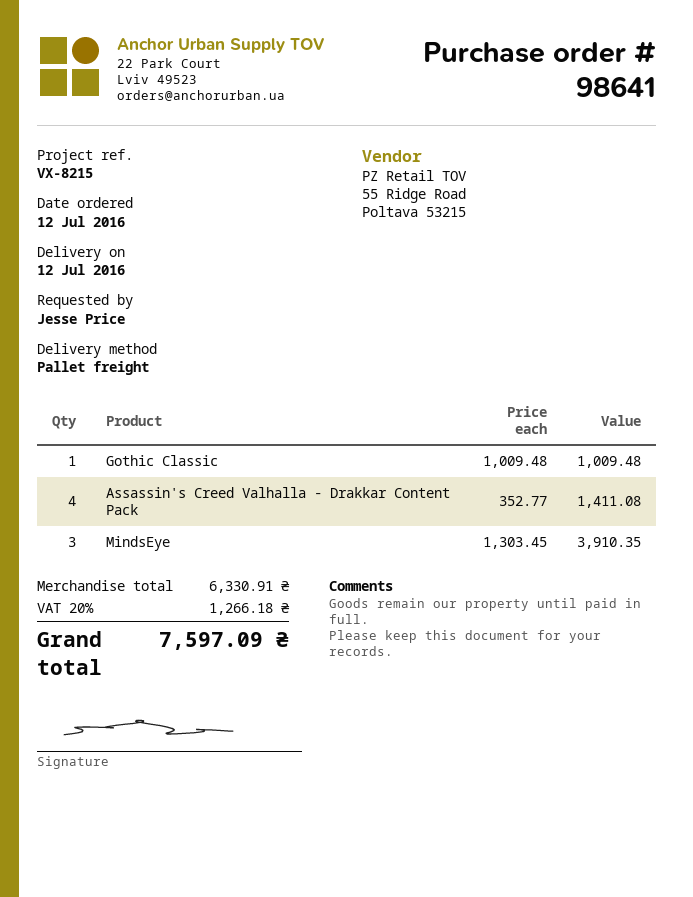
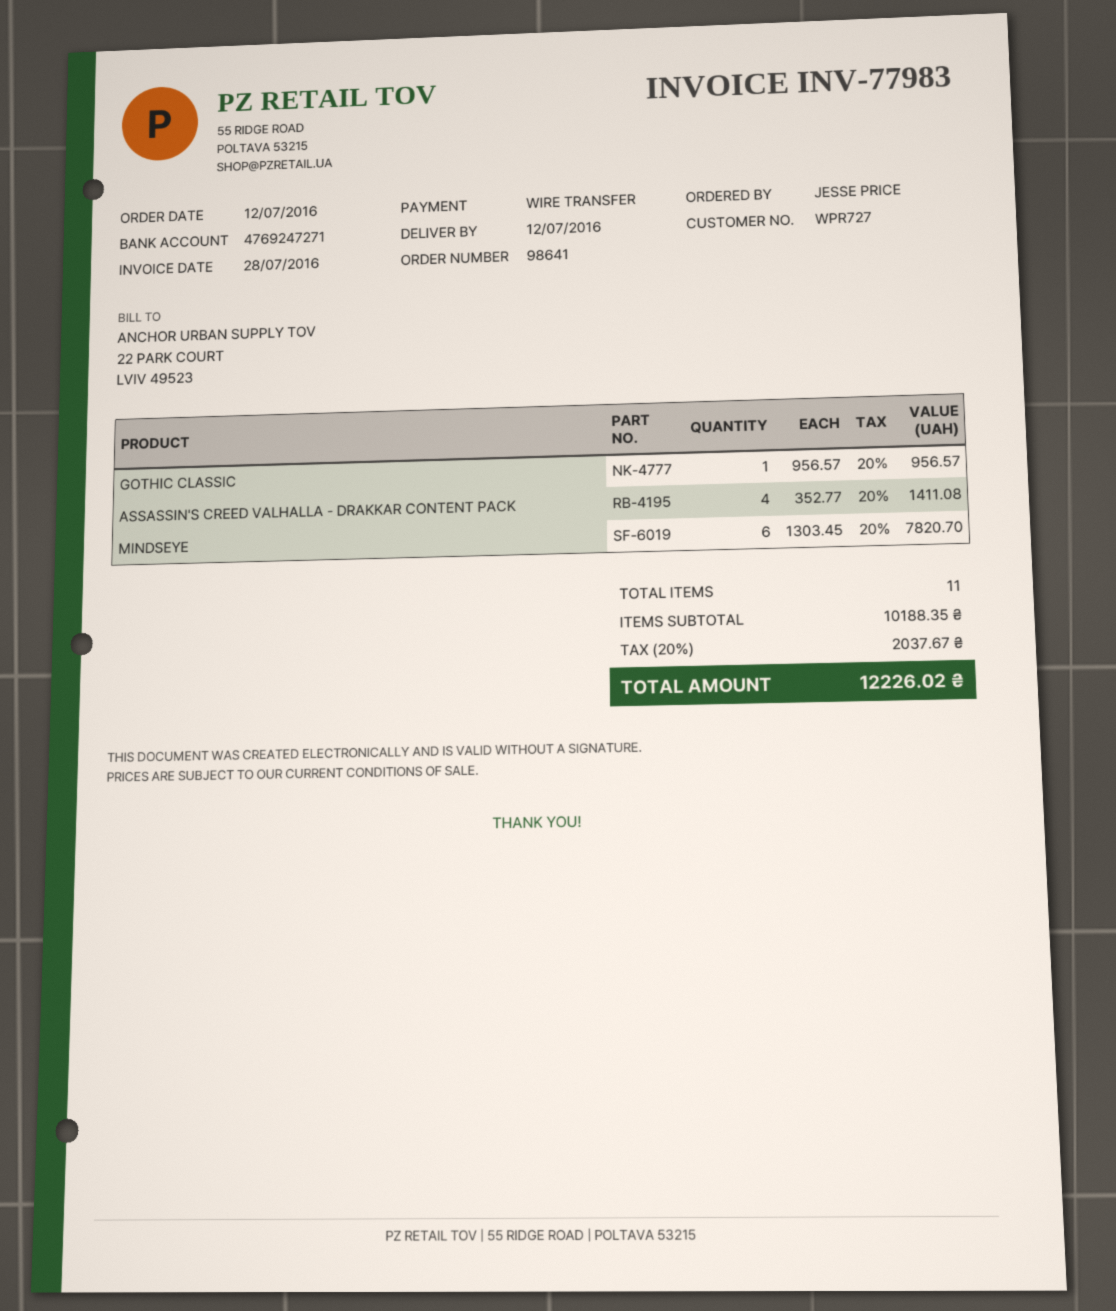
Gothic Classic: 1 x 1009.48 = 1009.48 -> 1 x 956.57 = 956.57
MindsEye: 3 x 1303.45 = 3910.35 -> 6 x 1303.45 = 7820.70
subtotal: 6330.91 -> 10188.35
tax: 20% = 1266.18 -> 20% = 2037.67
total: 7597.09 -> 12226.02

